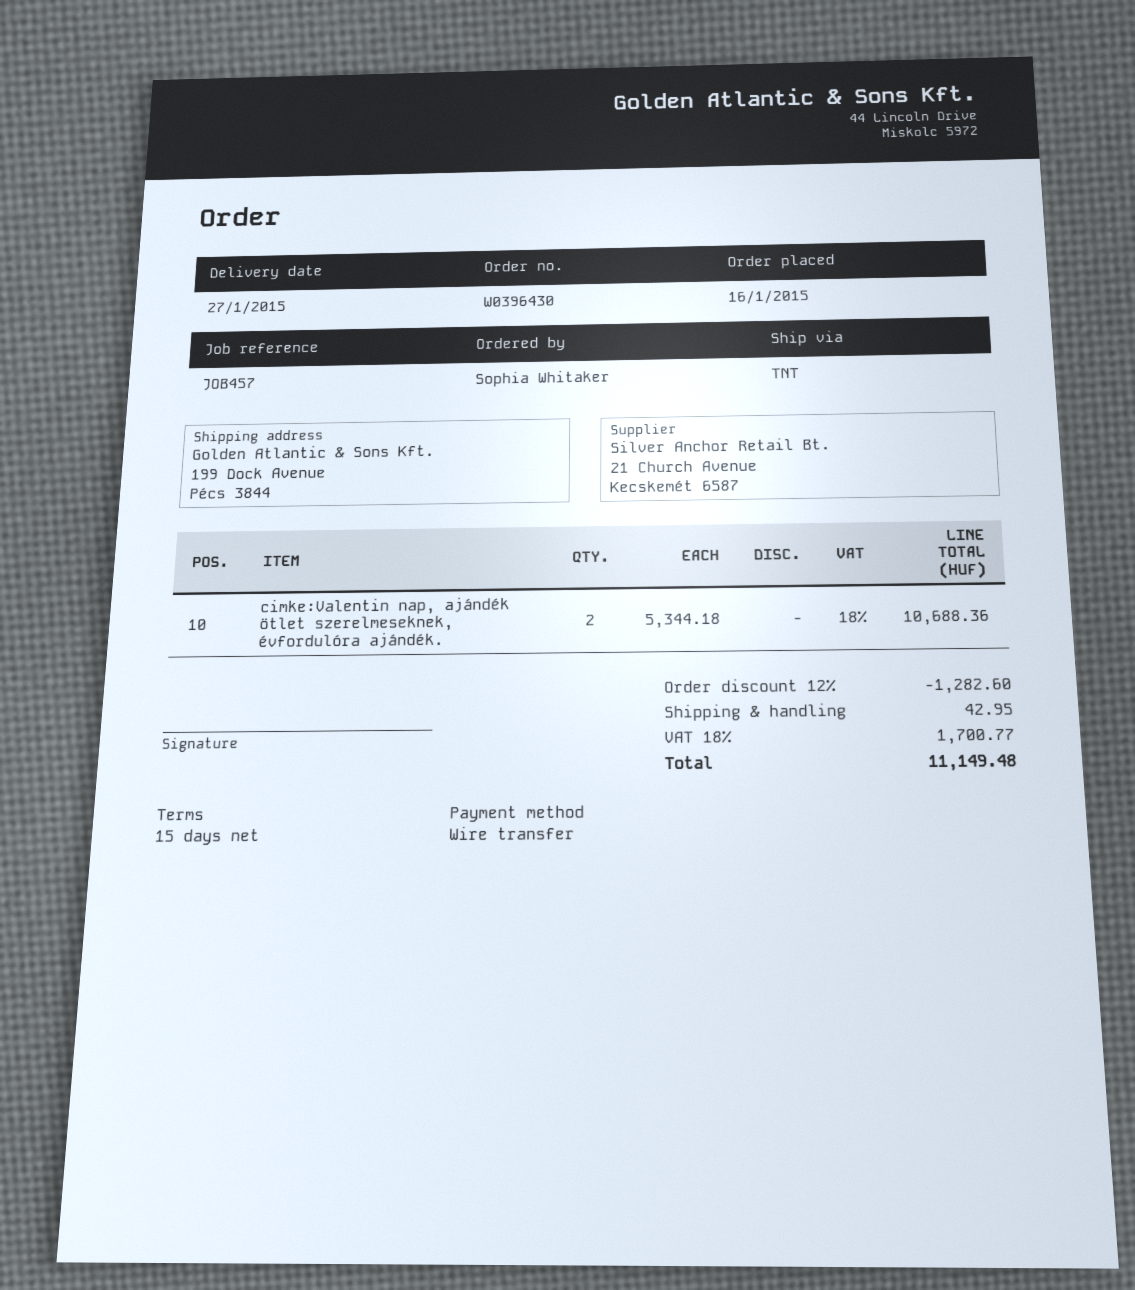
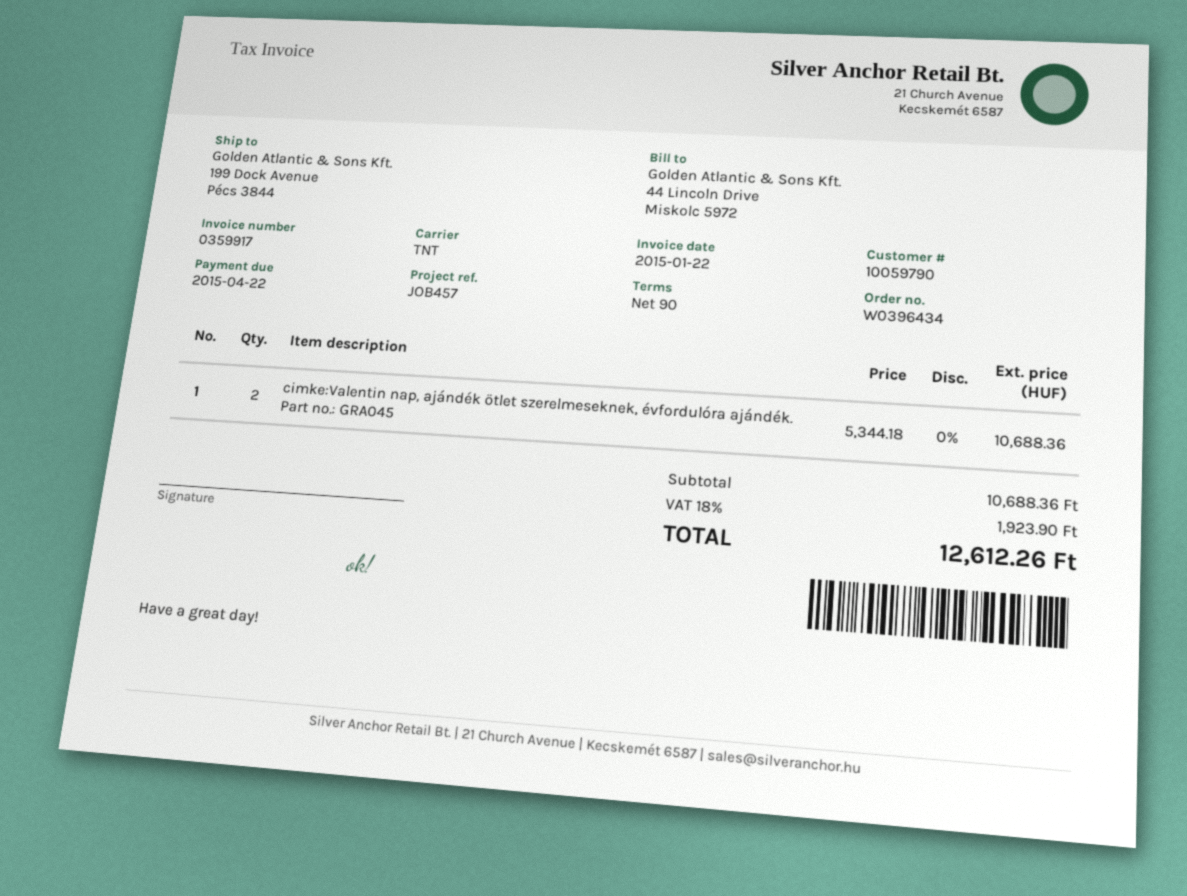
order number: W0396430 -> W0396434
payment terms: 15 days -> 90 days
discount: 12% = 1282.60 -> none
shipping: 42.95 -> none
tax: 18% = 1700.77 -> 18% = 1923.90
total: 11149.48 -> 12612.26

